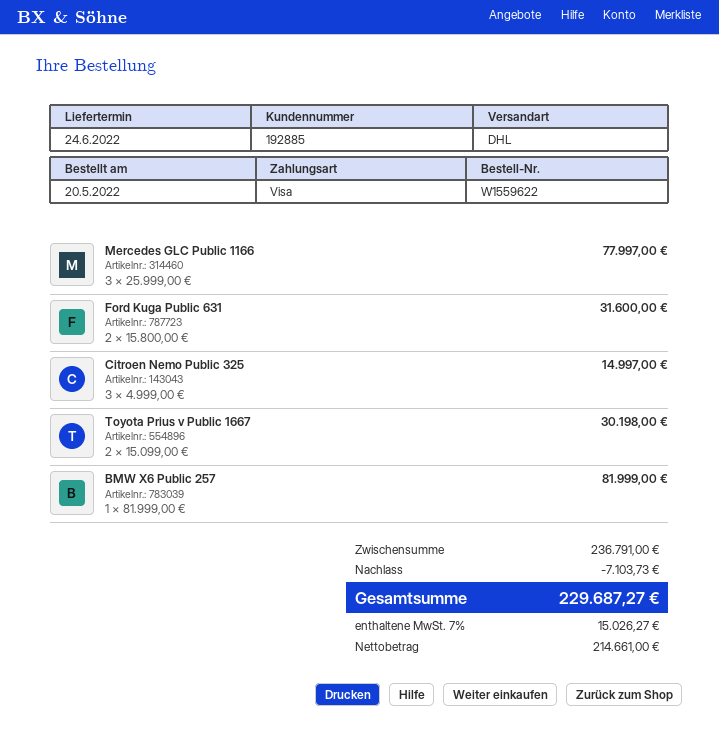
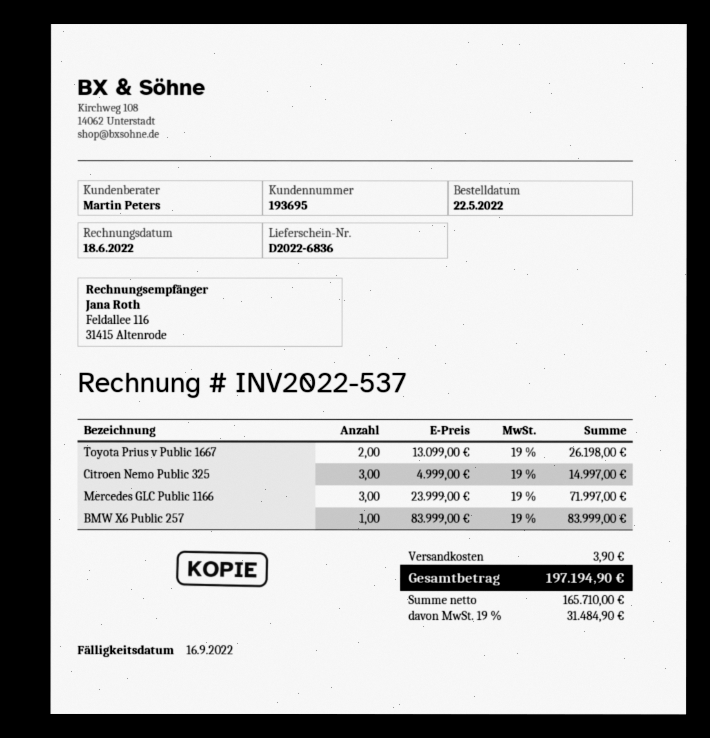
order date: 2022-05-20 -> 2022-05-22
customer number: 192885 -> 193695
Mercedes GLC Public 1166: 3 x 25999.00 = 77997.00 -> 3 x 23999.00 = 71997.00
Ford Kuga Public 631: 2 x 15800.00 = 31600.00 -> none
Toyota Prius v Public 1667: 2 x 15099.00 = 30198.00 -> 2 x 13099.00 = 26198.00
BMW X6 Public 257: 1 x 81999.00 = 81999.00 -> 1 x 83999.00 = 83999.00
discount: 7103.73 -> none
shipping: none -> 3.90
net: 214661.00 -> 165710.00
tax: 7% = 15026.27 -> 19% = 31484.90
total: 229687.27 -> 197194.90

